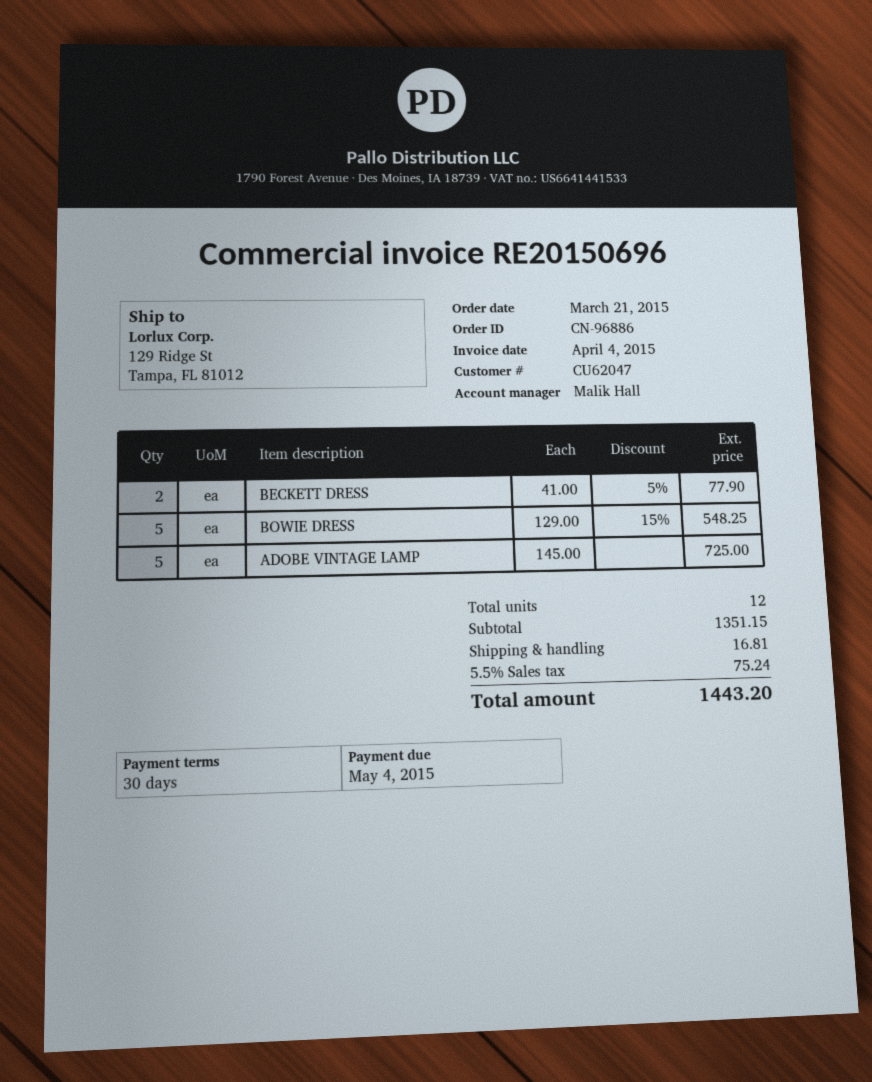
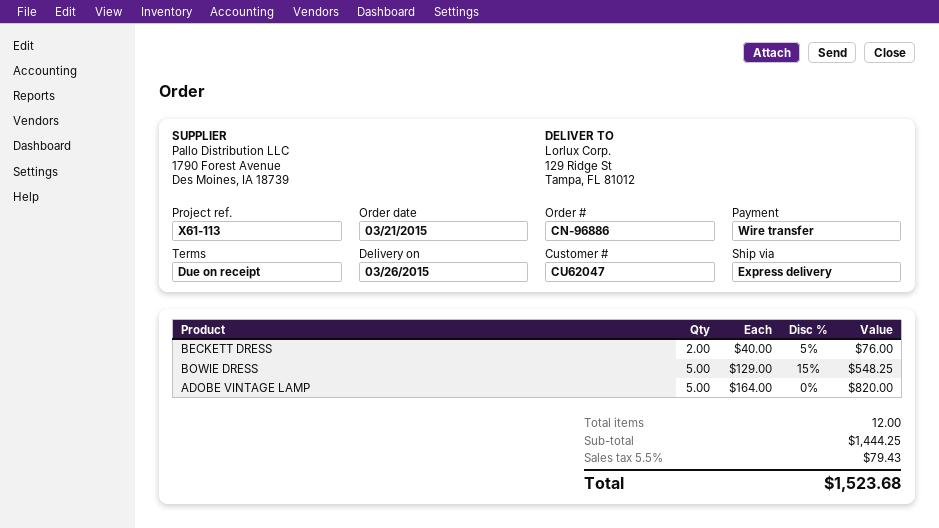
payment terms: 30 days -> on receipt
BECKETT DRESS: 2 x 41.00 - 5% = 77.90 -> 2 x 40.00 - 5% = 76.00
ADOBE VINTAGE LAMP: 5 x 145.00 = 725.00 -> 5 x 164.00 = 820.00
subtotal: 1351.15 -> 1444.25
shipping: 16.81 -> none
tax: 5.5% = 75.24 -> 5.5% = 79.43
total: 1443.20 -> 1523.68

